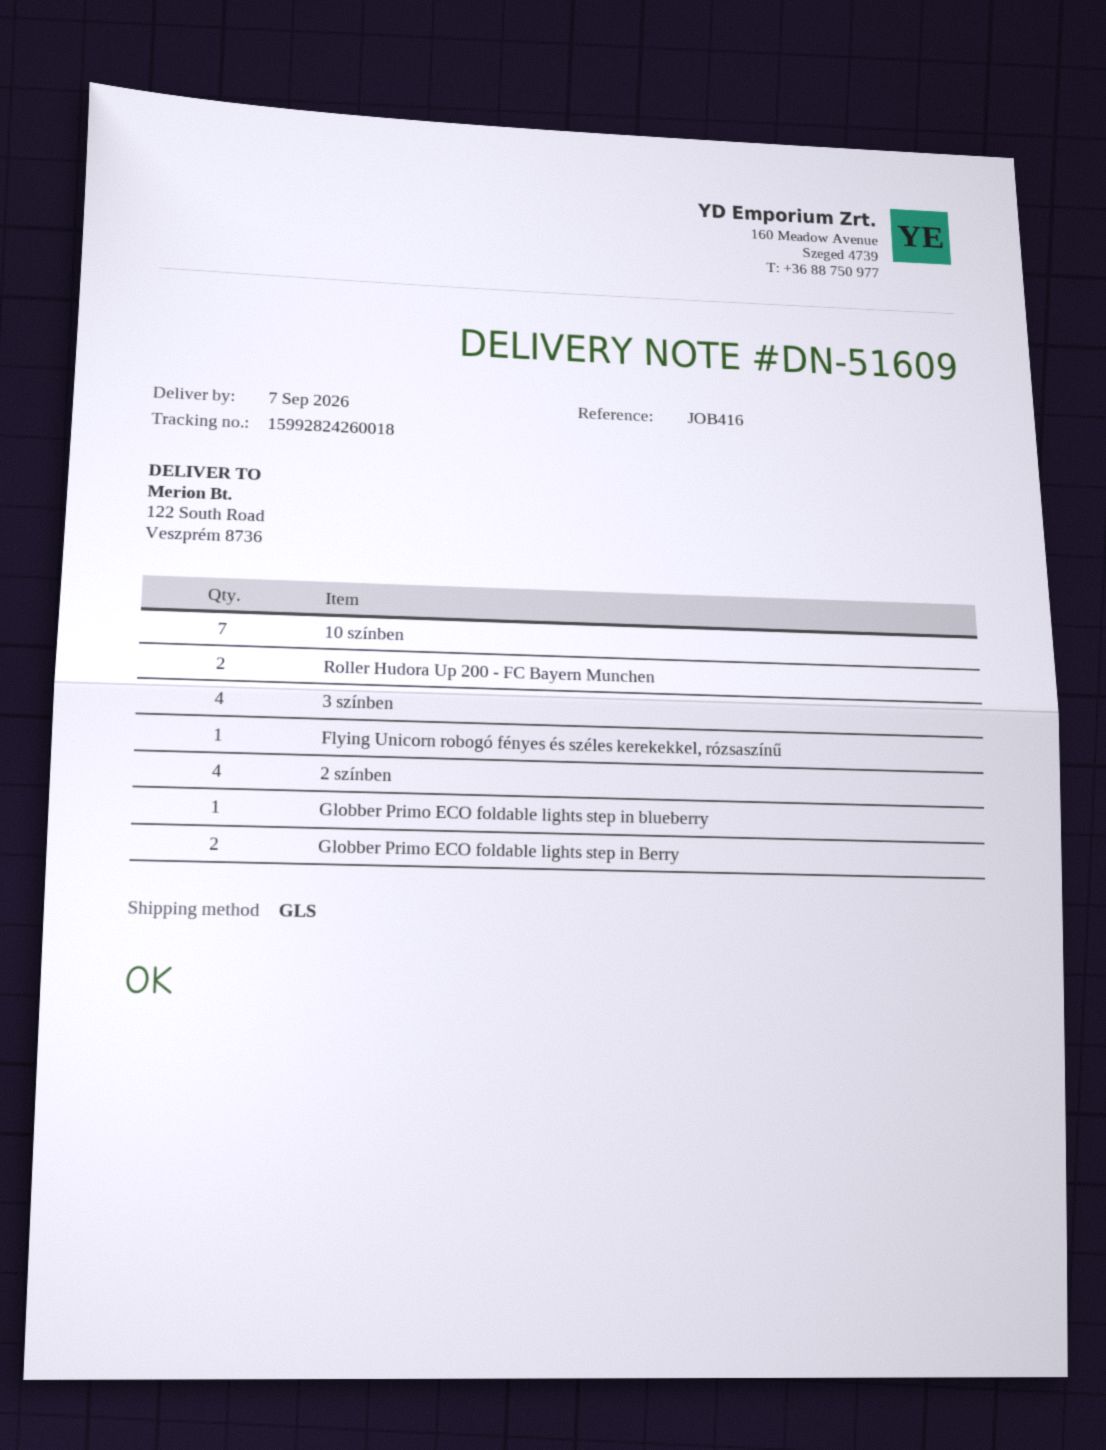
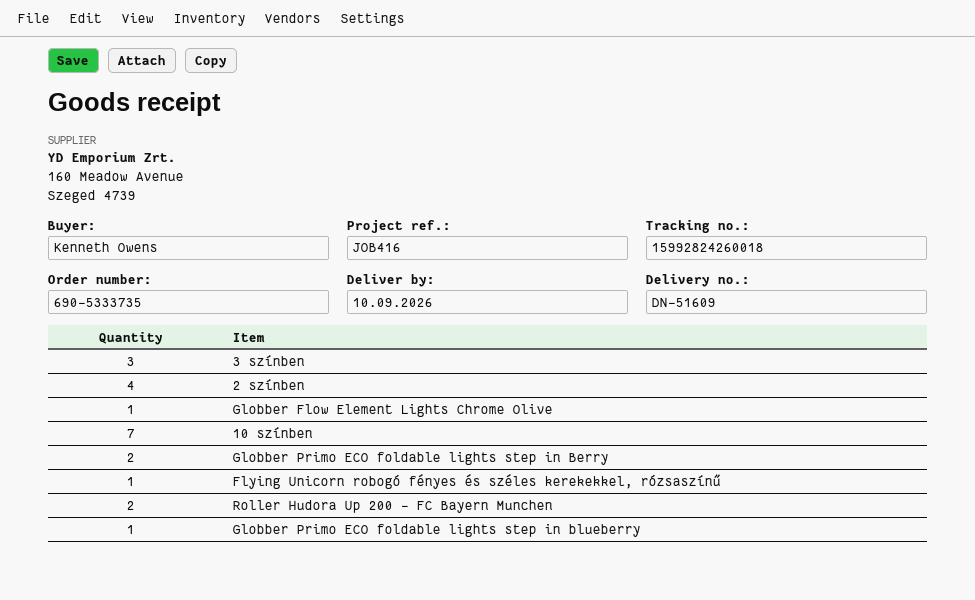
delivery date: 2026-09-07 -> 2026-09-10
3 színben: 4 -> 3
Globber Flow Element Lights Chrome Olive: none -> 1

